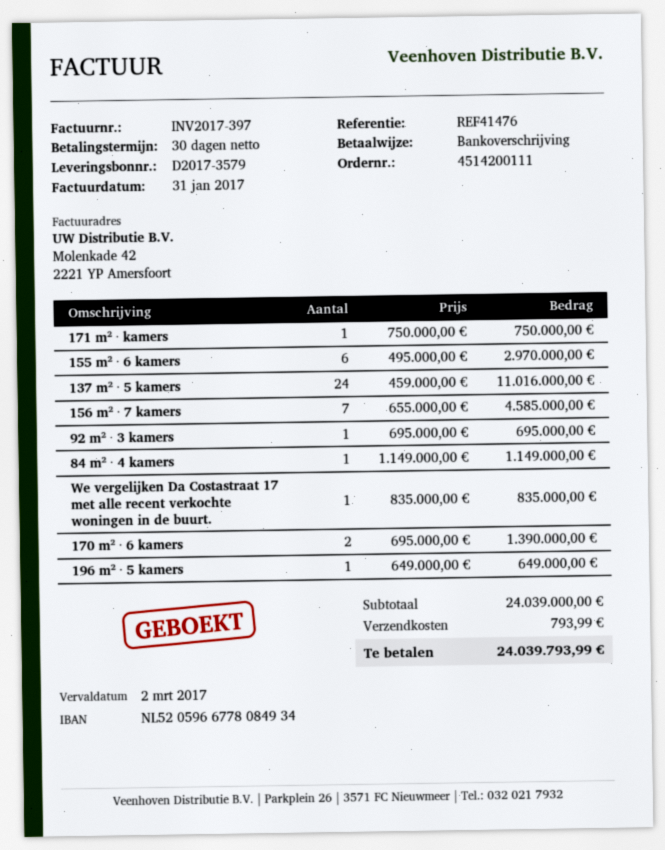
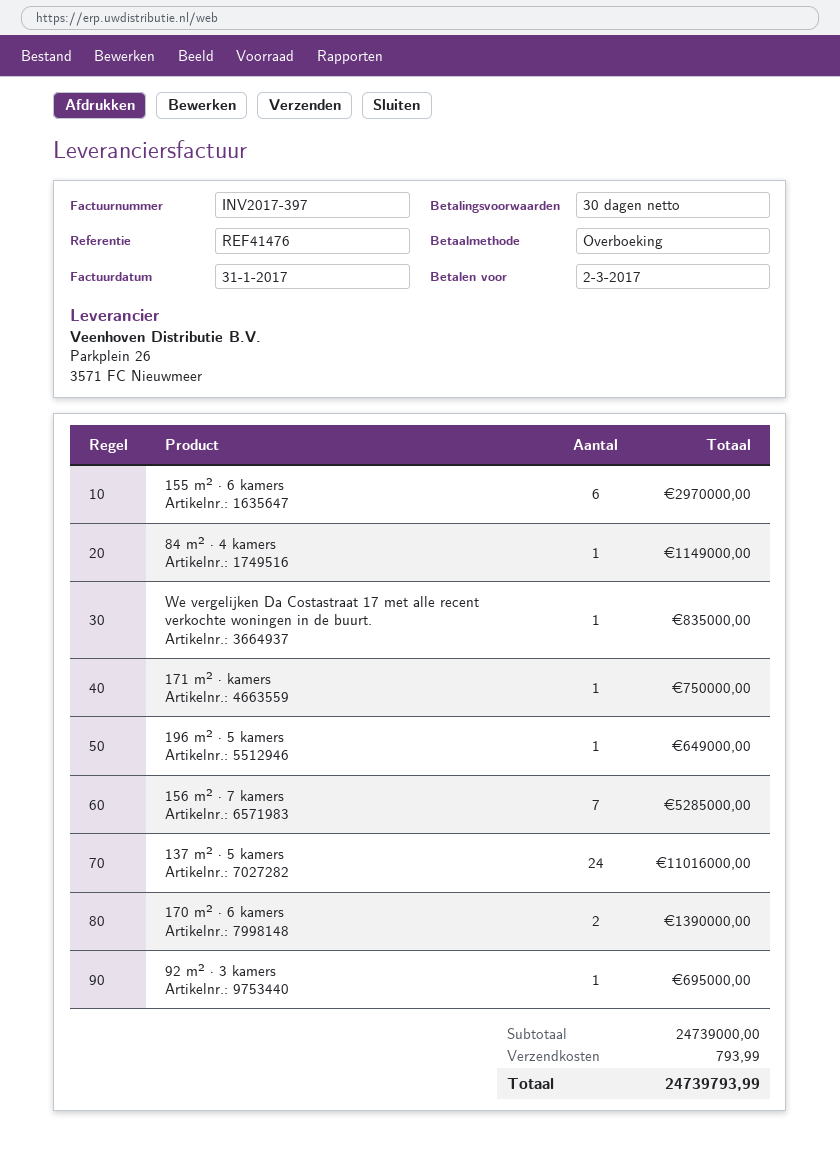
156 m² · 7 kamers: 7 for 4585000.00 -> 7 for 5285000.00
subtotal: 24039000.00 -> 24739000.00
total: 24039793.99 -> 24739793.99

